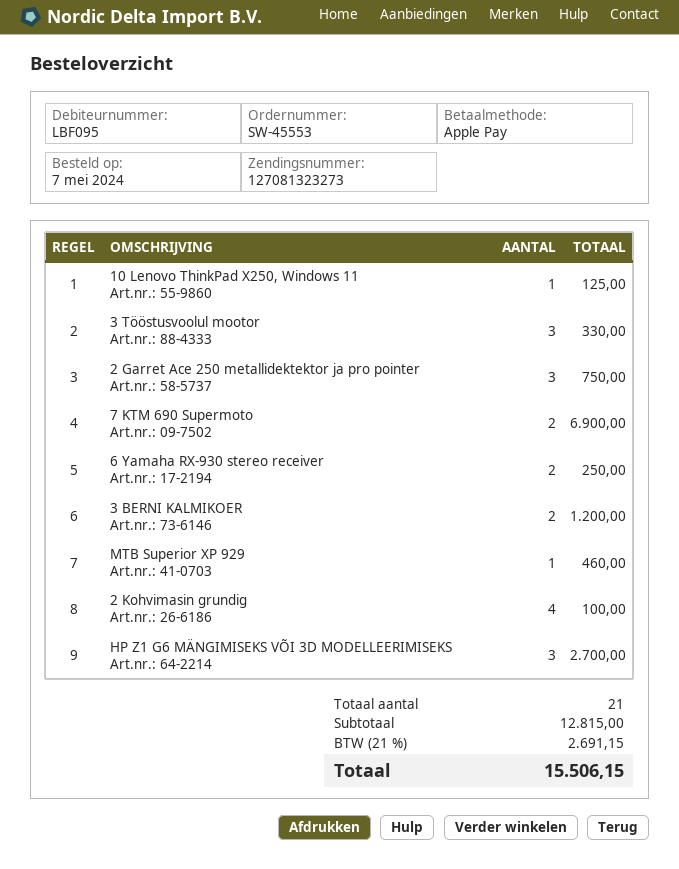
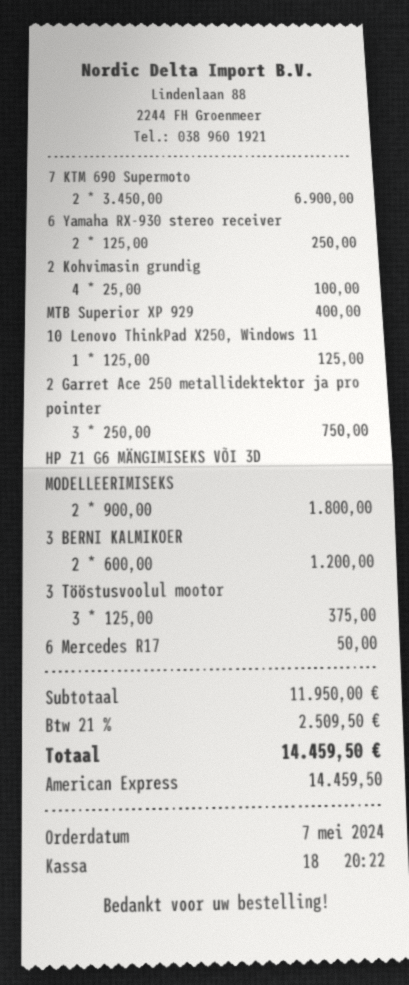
payment method: Apple Pay -> American Express
3 Tööstusvoolul mootor: 3 for 330.00 -> 3 for 375.00
MTB Superior XP 929: 1 for 460.00 -> 1 for 400.00
HP Z1 G6 MÄNGIMISEKS VÕI 3D MODELLEERIMISEKS: 3 for 2700.00 -> 2 for 1800.00
6 Mercedes R17: none -> 1 for 50.00
subtotal: 12815.00 -> 11950.00
tax: 21% = 2691.15 -> 21% = 2509.50
total: 15506.15 -> 14459.50

